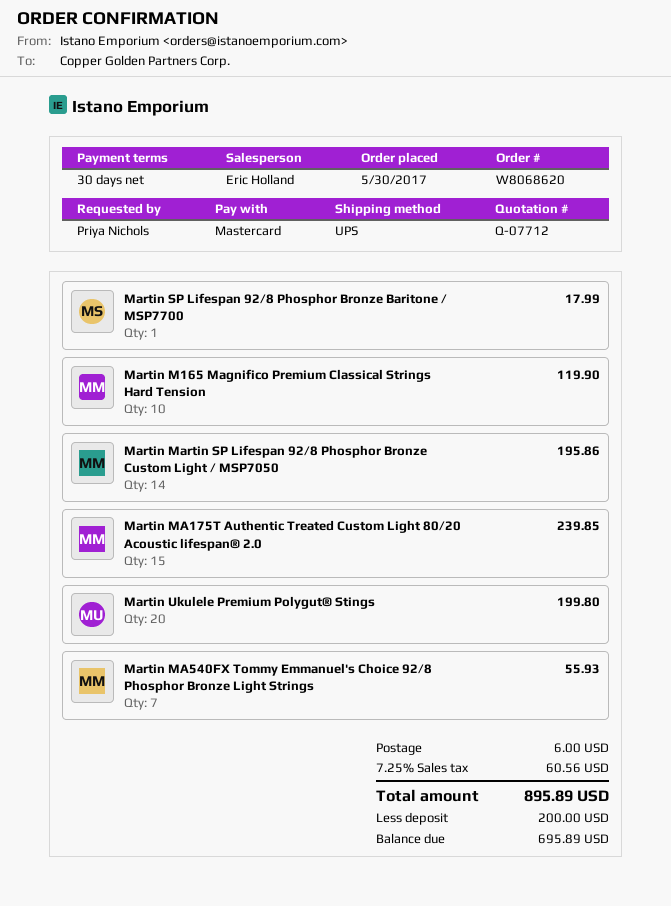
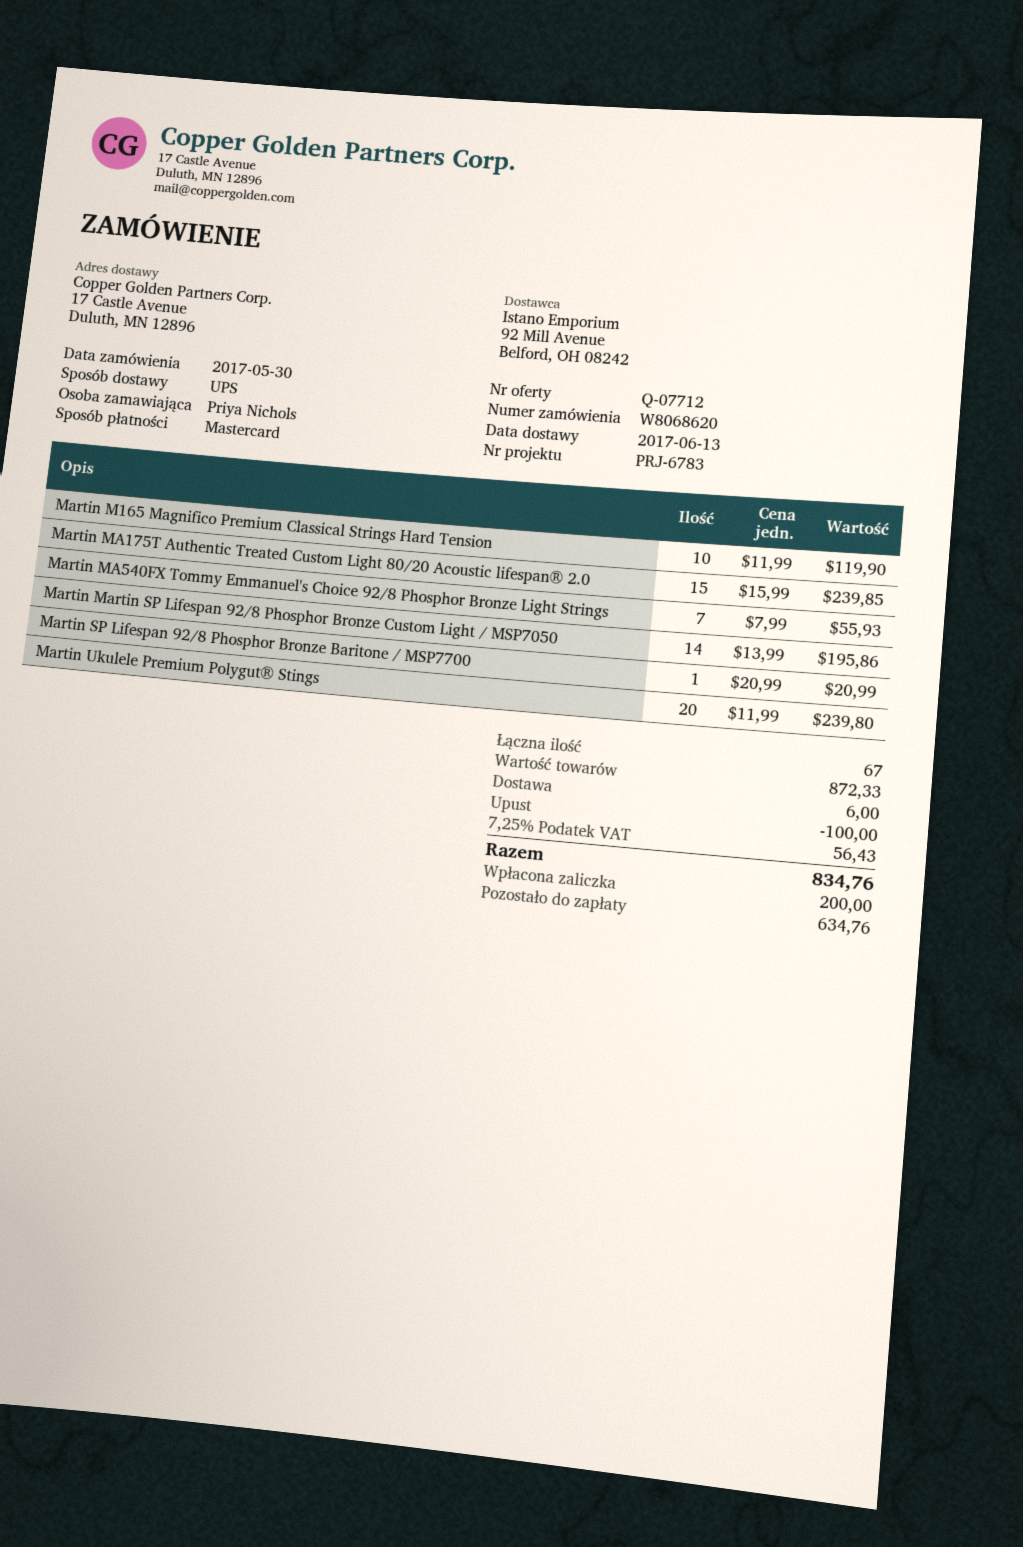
Martin SP Lifespan 92/8 Phosphor Bronze Baritone / MSP7700: 1 for 17.99 -> 1 for 20.99
Martin Ukulele Premium Polygut® Stings: 20 for 199.80 -> 20 for 239.80
discount: none -> 100.00
tax: 7.25% = 60.56 -> 7.25% = 56.43
total: 895.89 -> 834.76
balance: 695.89 -> 634.76

